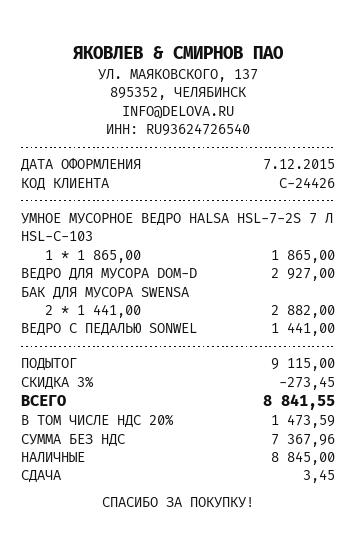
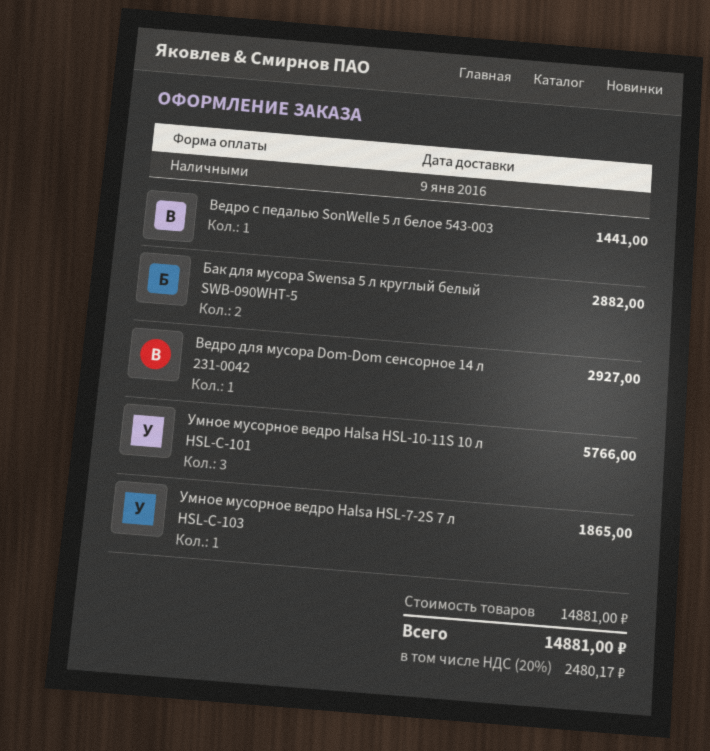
Умное мусорное ведро Halsa HSL-10-11S 10 л HSL-C-101: none -> 3 for 5766.00
subtotal: 9115.00 -> 14881.00
discount: 3% = 273.45 -> none
tax: 20% = 1473.59 -> 20% = 2480.17
total: 8841.55 -> 14881.00

